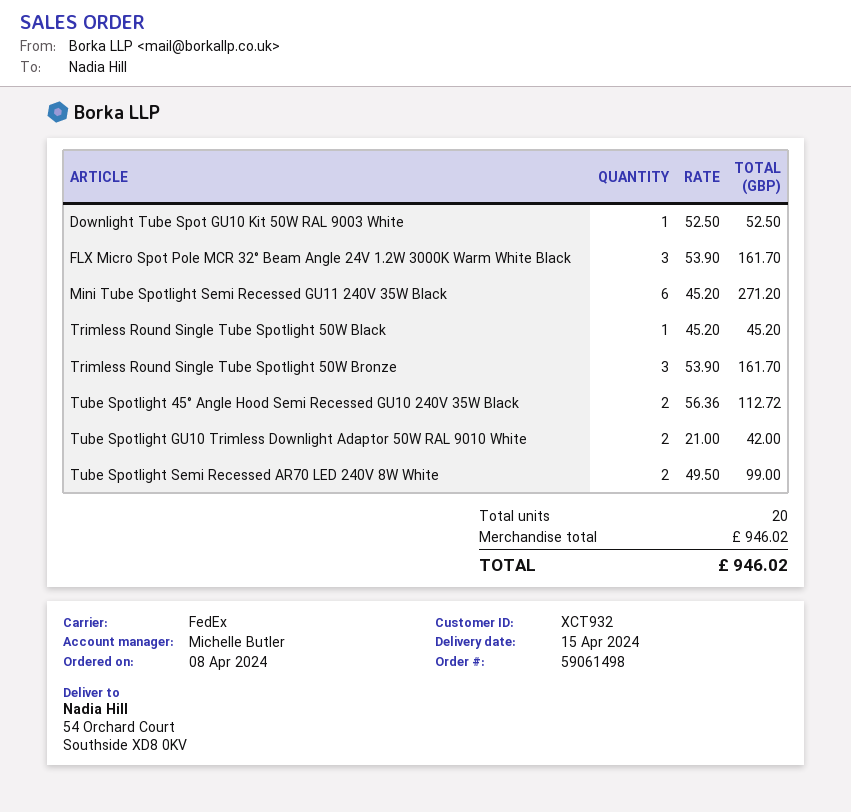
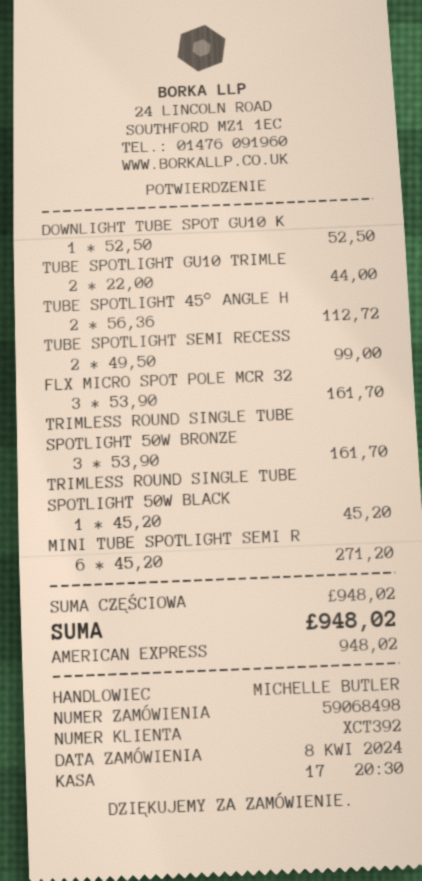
order number: 59061498 -> 59068498
customer number: XCT932 -> XCT392
Tube Spotlight GU10 Trimless Downlight Adaptor 50W RAL 9010 White: 2 x 21.00 = 42.00 -> 2 x 22.00 = 44.00
subtotal: 946.02 -> 948.02
total: 946.02 -> 948.02

